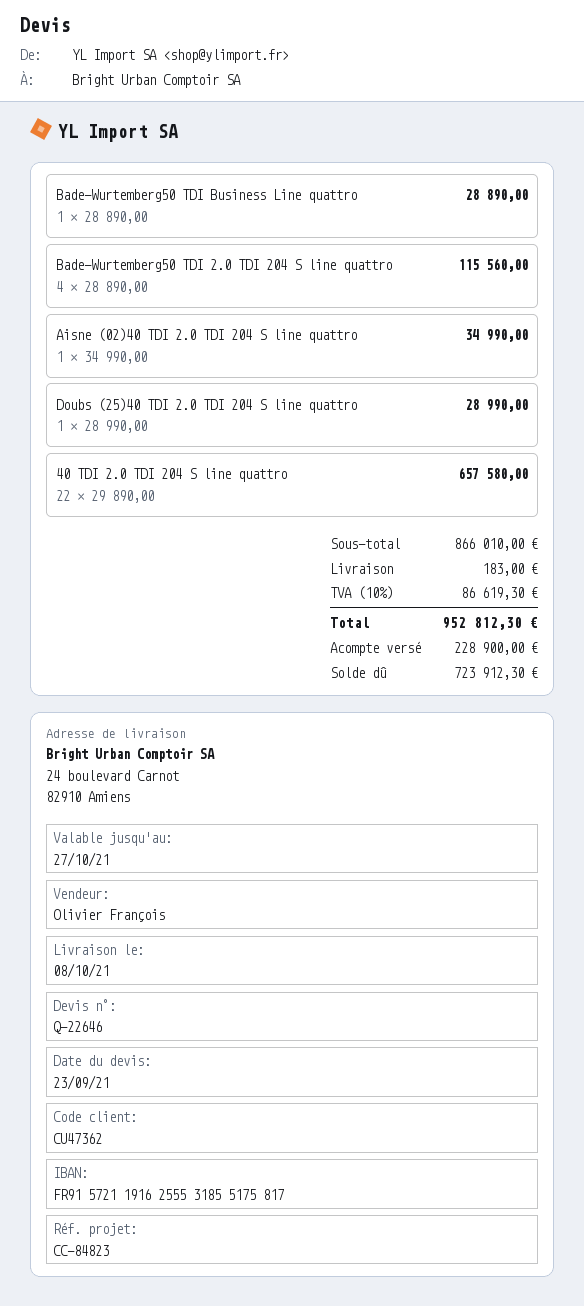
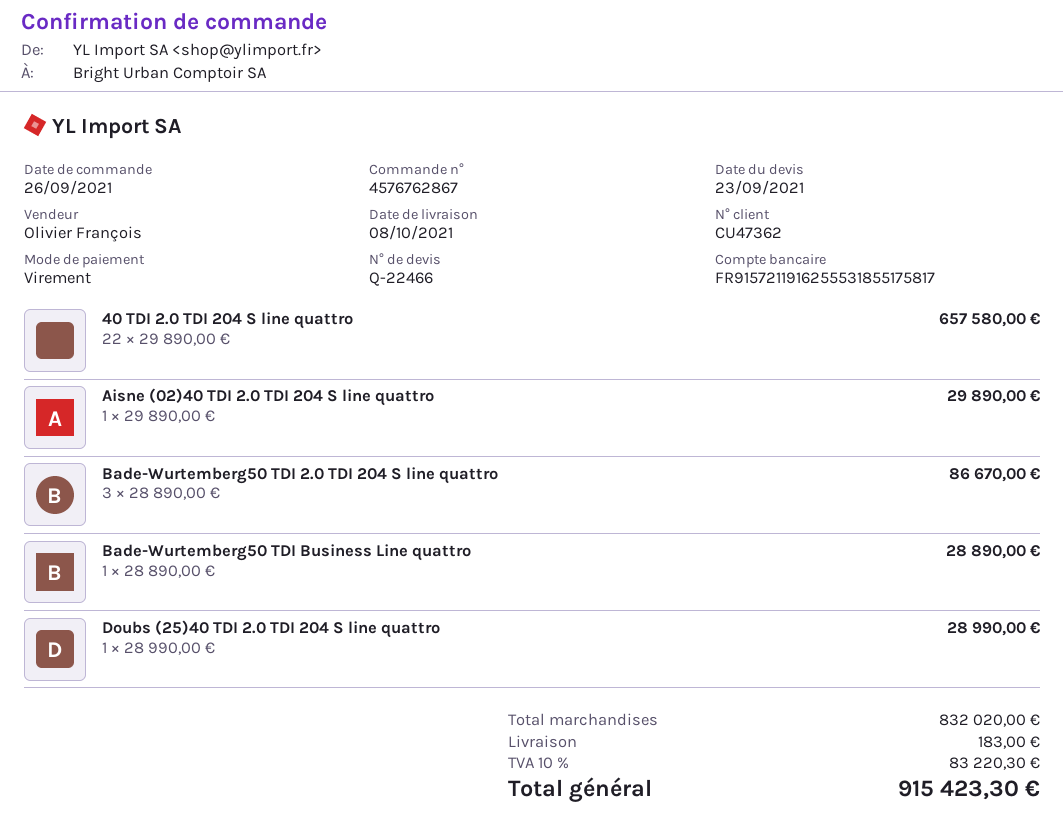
quote number: Q-22646 -> Q-22466
Bade-Wurtemberg50 TDI 2.0 TDI 204 S line quattro: 4 x 28890.00 = 115560.00 -> 3 x 28890.00 = 86670.00
Aisne (02)40 TDI 2.0 TDI 204 S line quattro: 1 x 34990.00 = 34990.00 -> 1 x 29890.00 = 29890.00
subtotal: 866010.00 -> 832020.00
tax: 10% = 86619.30 -> 10% = 83220.30
total: 952812.30 -> 915423.30

